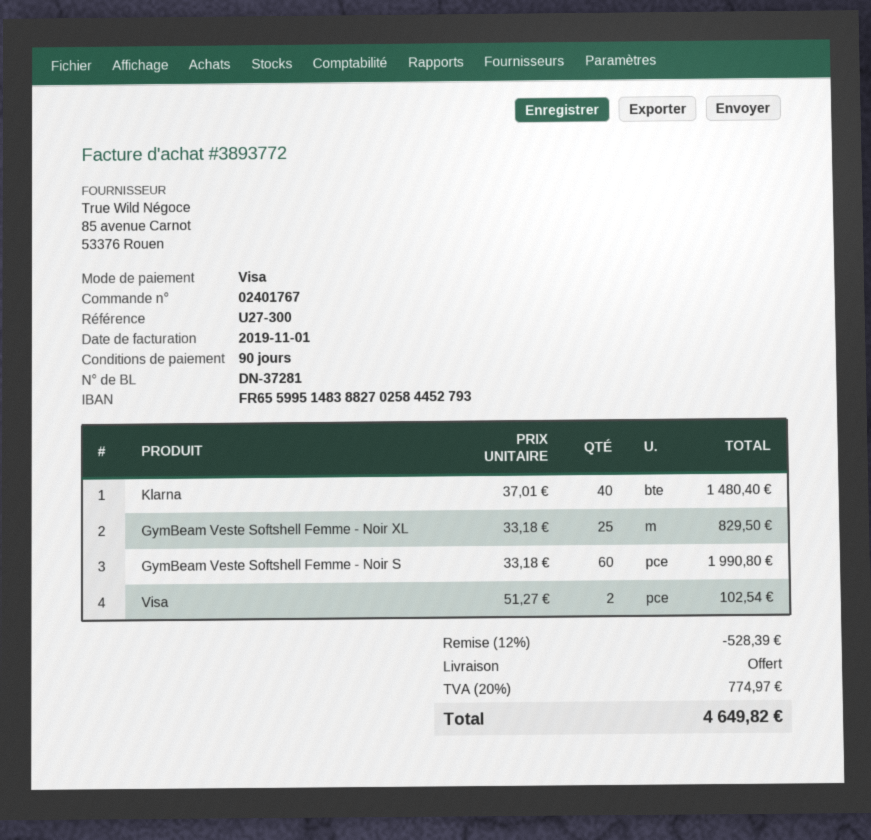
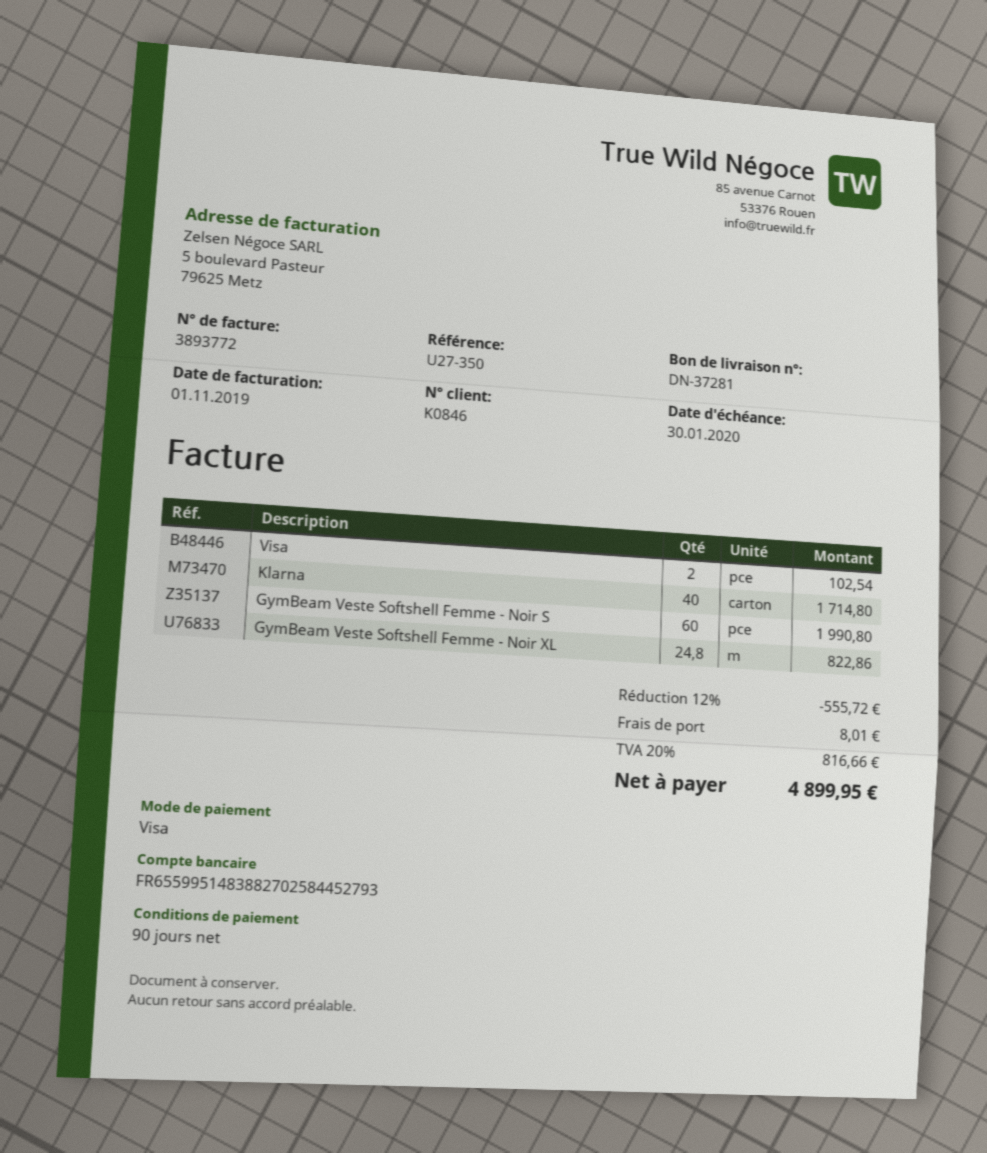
reference: U27-300 -> U27-350
Klarna: 40 for 1480.40 -> 40 for 1714.80
GymBeam Veste Softshell Femme - Noir XL: 25 for 829.50 -> 24.8 for 822.86
discount: 12% = 528.39 -> 12% = 555.72
shipping: 0.00 -> 8.01
tax: 20% = 774.97 -> 20% = 816.66
total: 4649.82 -> 4899.95

